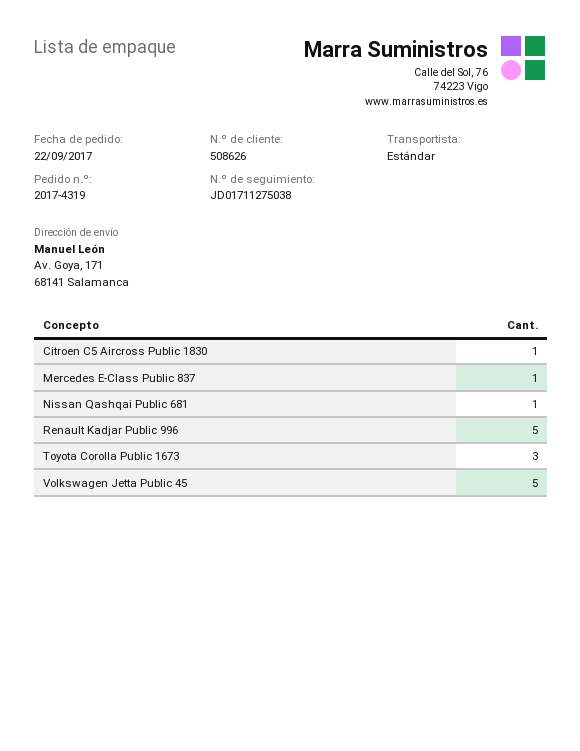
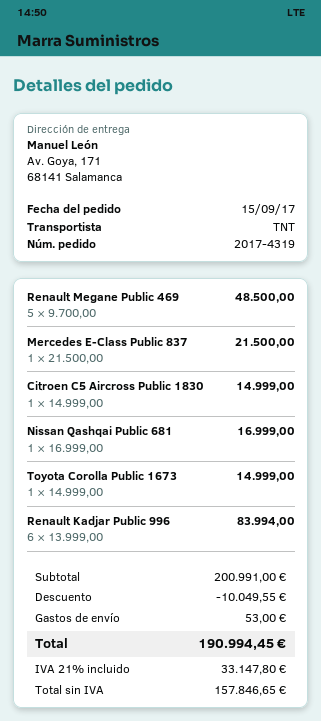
order date: 2017-09-22 -> 2017-09-15
shipping method: standard -> TNT
Renault Kadjar Public 996: 5 -> 6
Toyota Corolla Public 1673: 3 -> 1
Volkswagen Jetta Public 45: 5 -> none
Renault Megane Public 469: none -> 5

